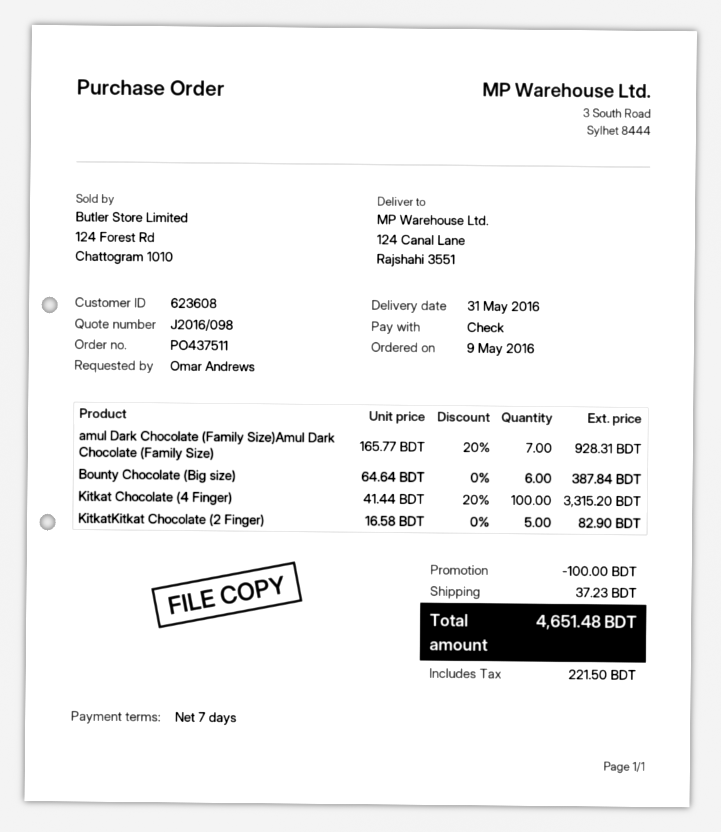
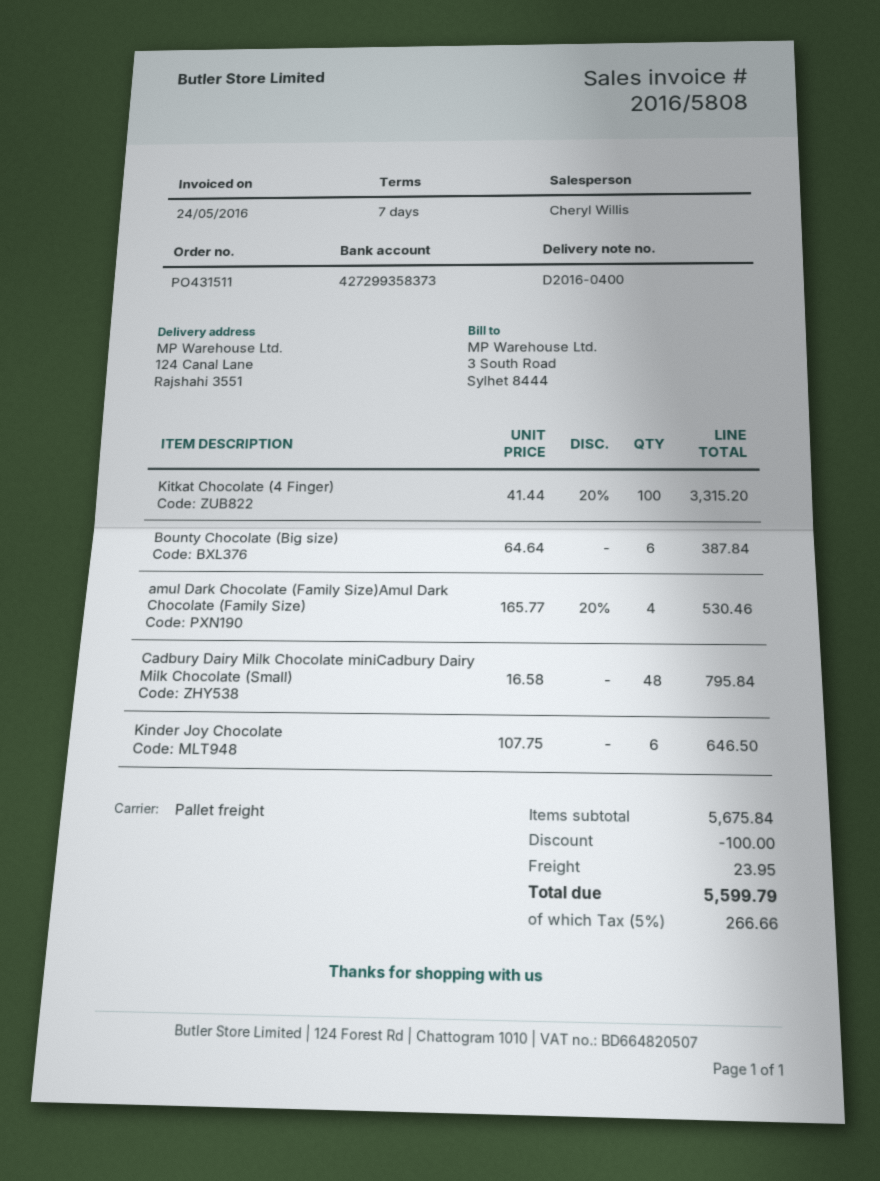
order number: PO437511 -> PO431511
amul Dark Chocolate (Family Size)Amul Dark Chocolate (Family Size): 7 x 165.77 - 20% = 928.31 -> 4 x 165.77 - 20% = 530.46
KitkatKitkat Chocolate (2 Finger): 5 x 16.58 = 82.90 -> none
Cadbury Dairy Milk Chocolate miniCadbury Dairy Milk Chocolate (Small): none -> 48 x 16.58 = 795.84
Kinder Joy Chocolate: none -> 6 x 107.75 = 646.50
shipping: 37.23 -> 23.95
tax: 221.50 -> 266.66
total: 4651.48 -> 5599.79

